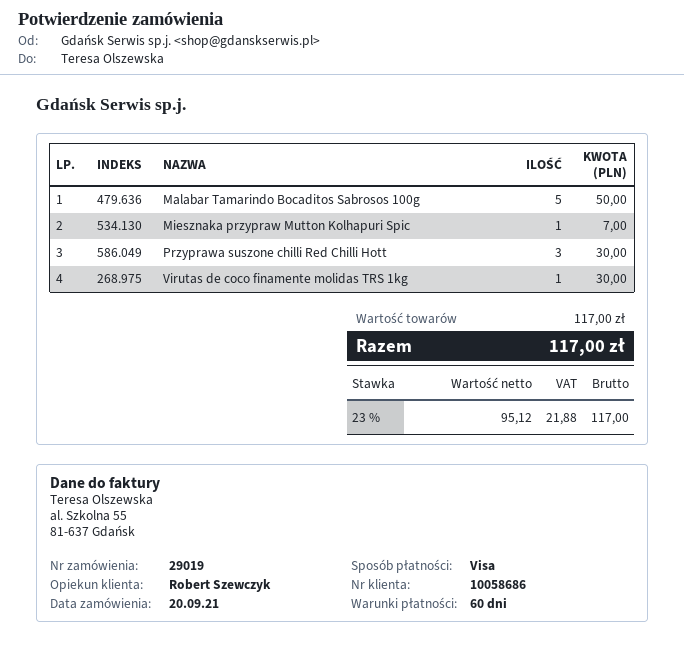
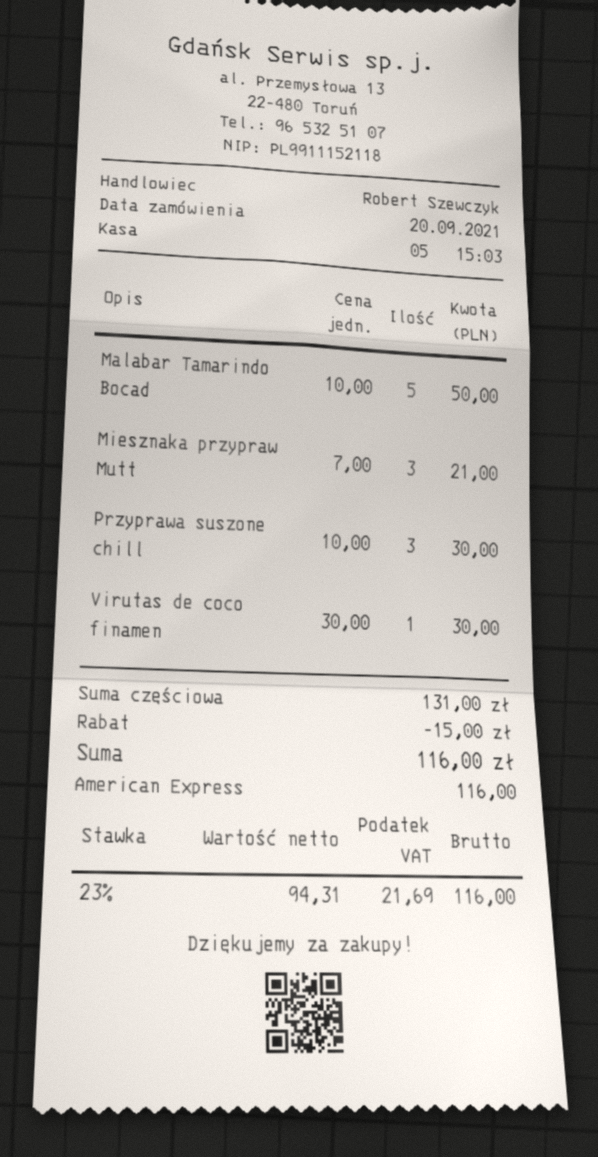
payment method: Visa -> American Express
Miesznaka przypraw Mutton Kolhapuri Spic: 1 for 7.00 -> 3 for 21.00
subtotal: 117.00 -> 131.00
discount: none -> 15.00
net: 95.12 -> 94.31
tax: 23% = 21.88 -> 23% = 21.69
total: 117.00 -> 116.00

